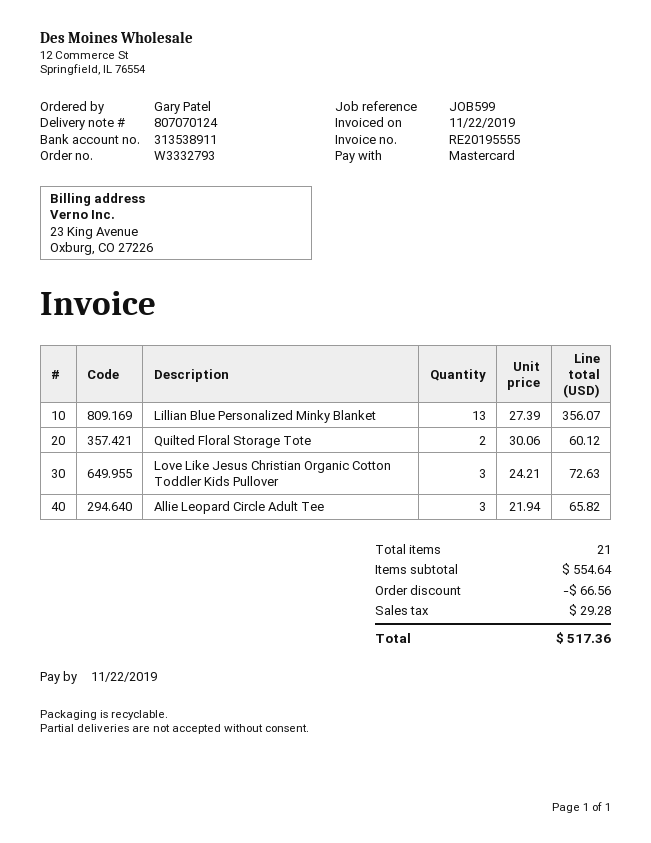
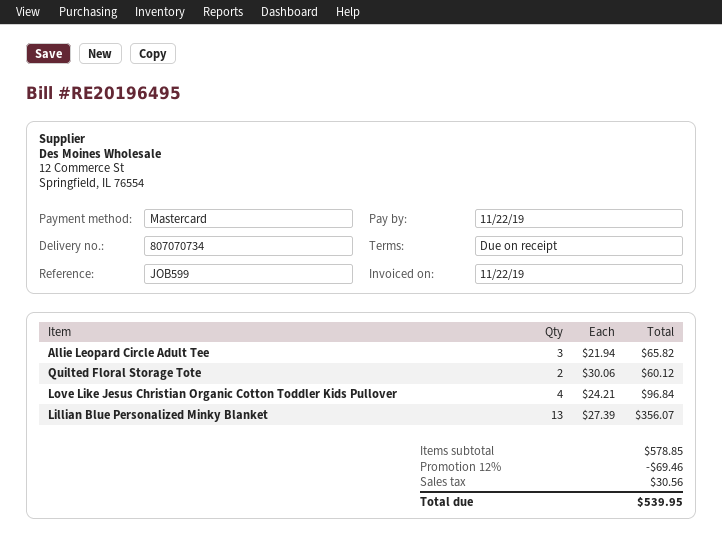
delivery note number: 807070124 -> 807070734
invoice number: RE20195555 -> RE20196495
Love Like Jesus Christian Organic Cotton Toddler Kids Pullover: 3 x 24.21 = 72.63 -> 4 x 24.21 = 96.84
subtotal: 554.64 -> 578.85
discount: 66.56 -> 69.46
tax: 29.28 -> 30.56
total: 517.36 -> 539.95

